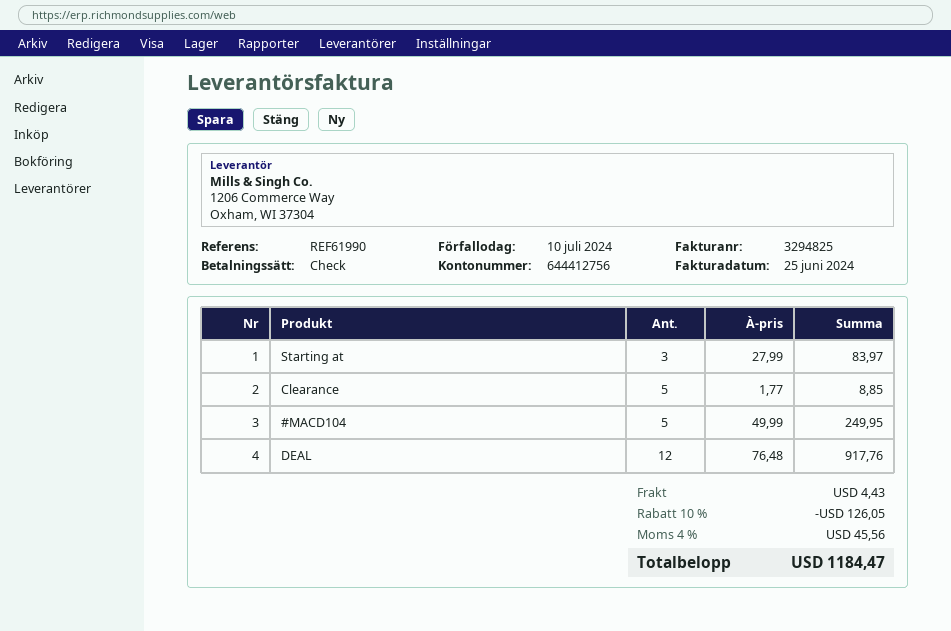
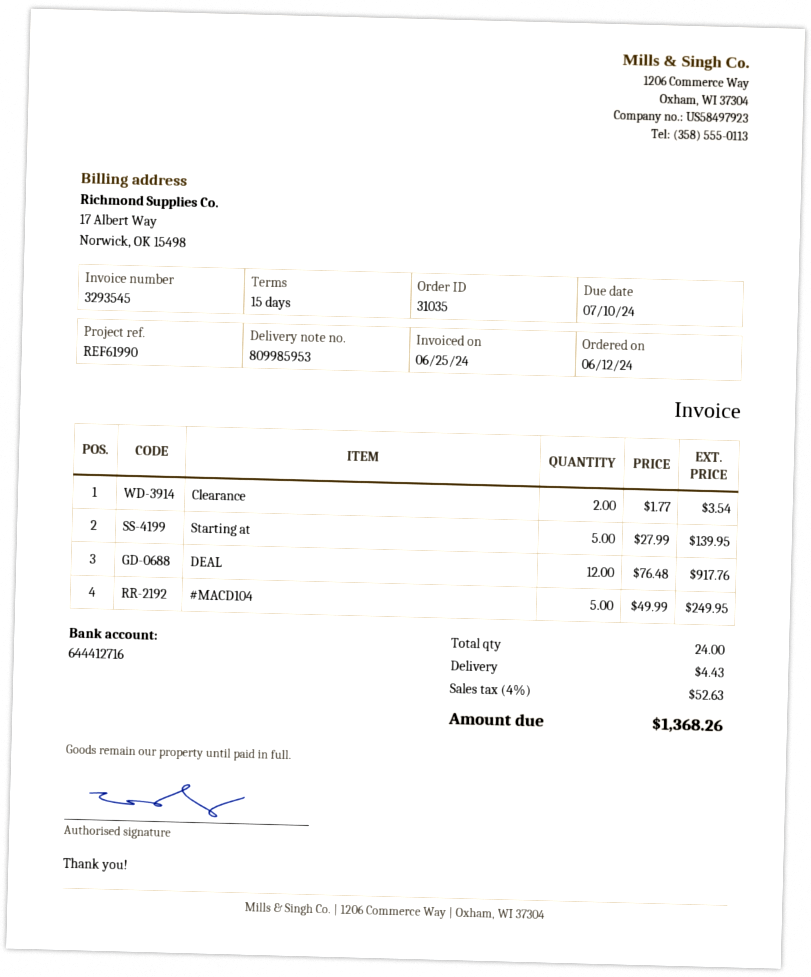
invoice number: 3294825 -> 3293545
bank account: 644412756 -> 644412716
Starting at: 3 x 27.99 = 83.97 -> 5 x 27.99 = 139.95
Clearance: 5 x 1.77 = 8.85 -> 2 x 1.77 = 3.54
discount: 10% = 126.05 -> none
tax: 4% = 45.56 -> 4% = 52.63
total: 1184.47 -> 1368.26

